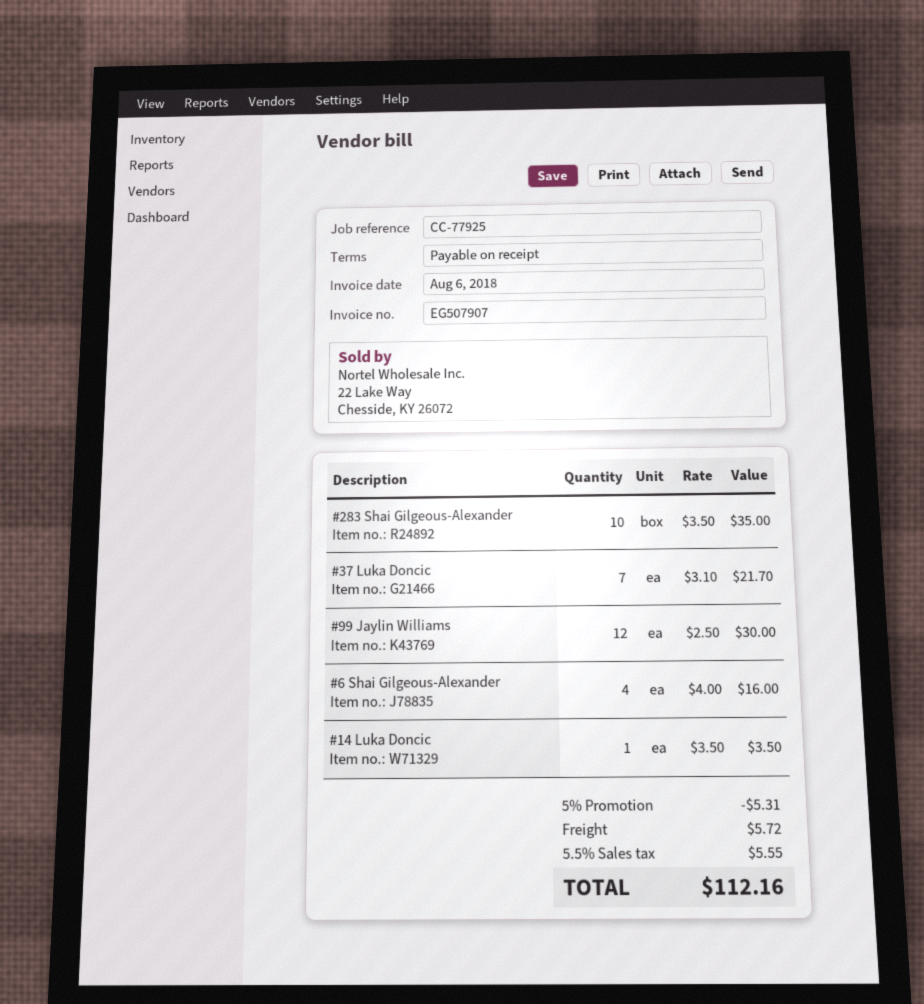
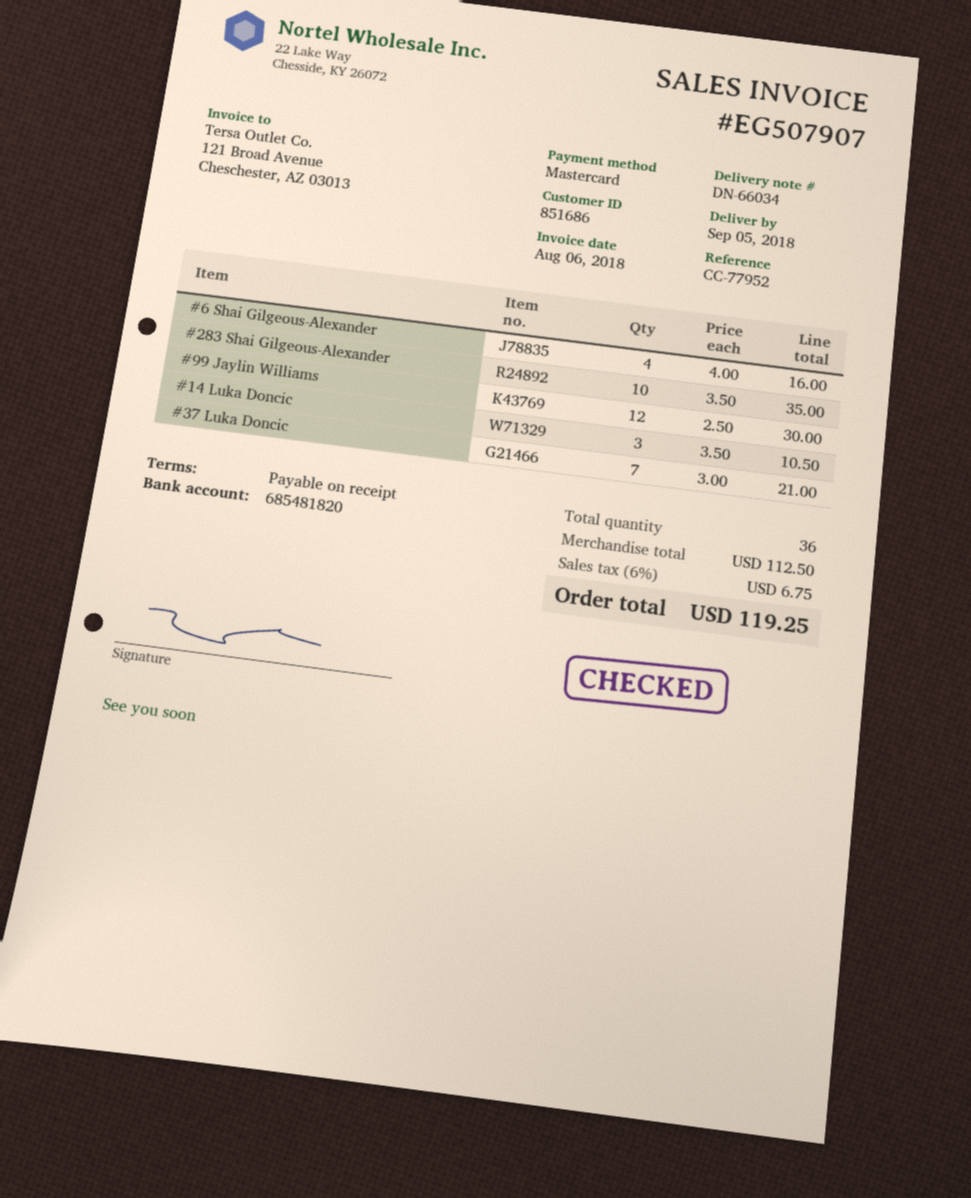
reference: CC-77925 -> CC-77952
#37 Luka Doncic: 7 x 3.10 = 21.70 -> 7 x 3.00 = 21.00
#14 Luka Doncic: 1 x 3.50 = 3.50 -> 3 x 3.50 = 10.50
discount: 5% = 5.31 -> none
shipping: 5.72 -> none
tax: 5.5% = 5.55 -> 6% = 6.75
total: 112.16 -> 119.25

